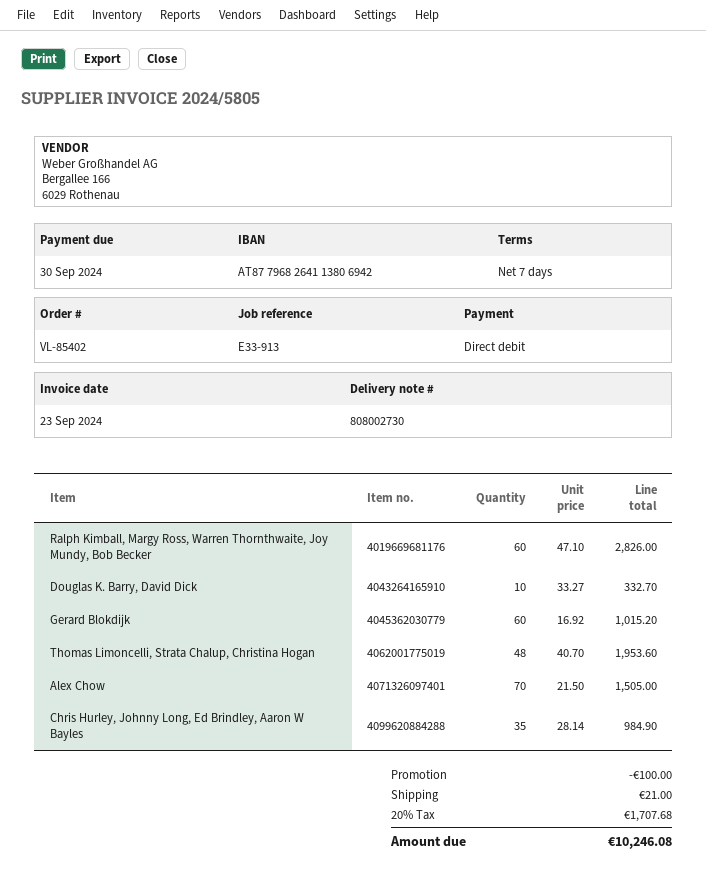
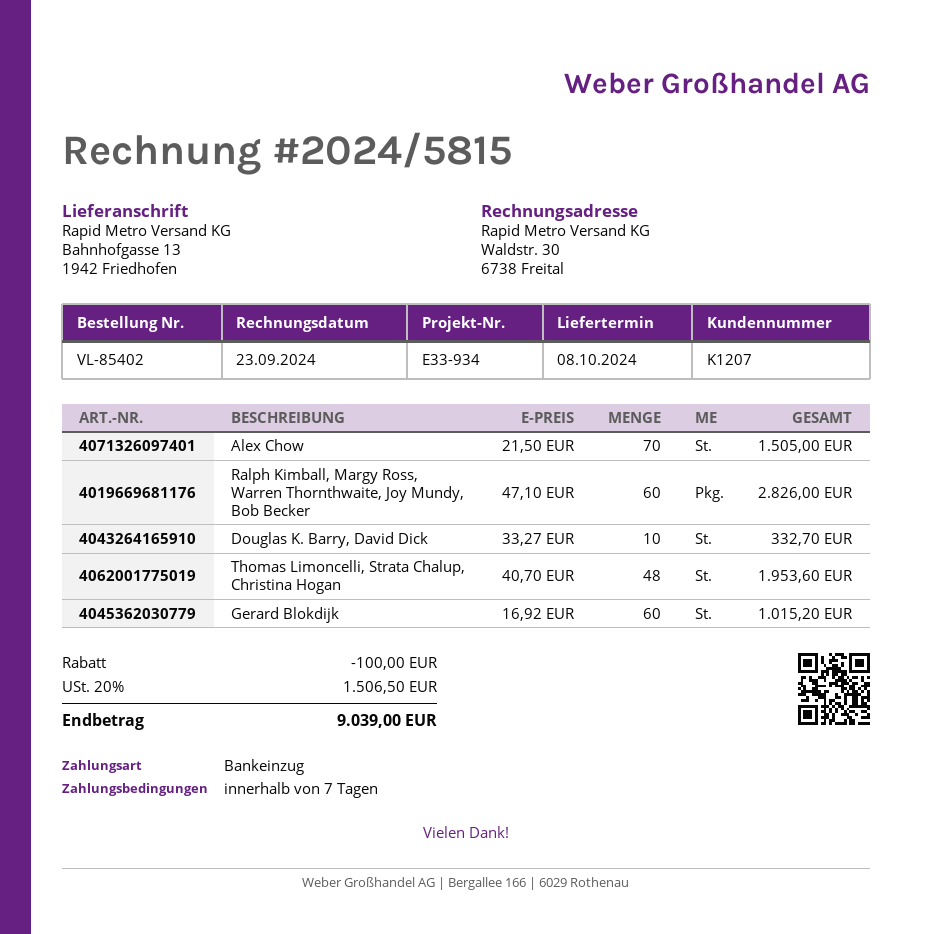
invoice number: 2024/5805 -> 2024/5815
reference: E33-913 -> E33-934
Chris Hurley, Johnny Long, Ed Brindley, Aaron W Bayles: 35 x 28.14 = 984.90 -> none
shipping: 21.00 -> none
tax: 20% = 1707.68 -> 20% = 1506.50
total: 10246.08 -> 9039.00

